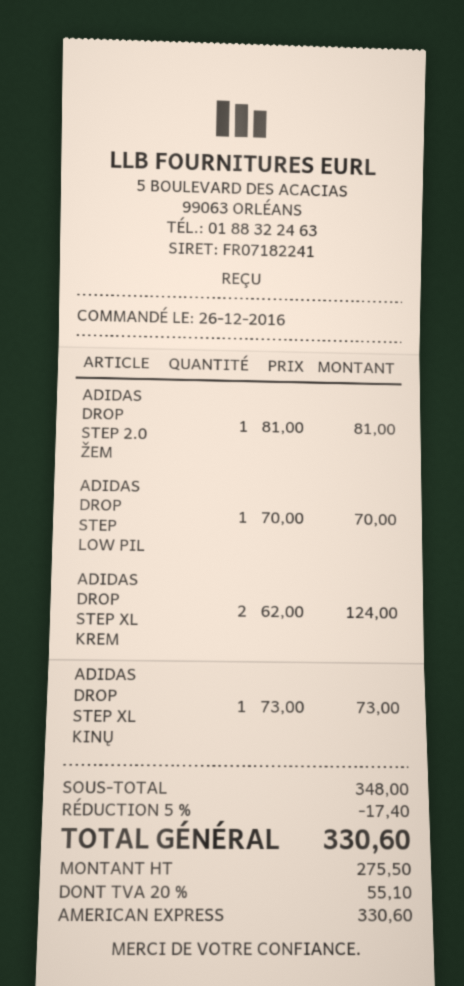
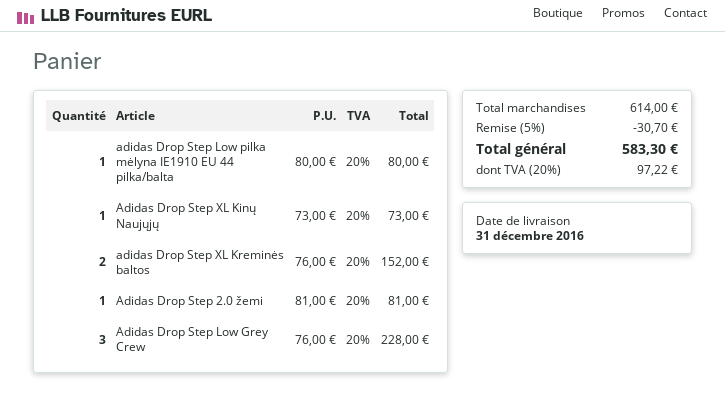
ADIDAS DROP STEP LOW PIL: 1 x 70.00 = 70.00 -> 1 x 80.00 = 80.00
ADIDAS DROP STEP XL KREM: 2 x 62.00 = 124.00 -> 2 x 76.00 = 152.00
Adidas Drop Step Low Grey Crew: none -> 3 x 76.00 = 228.00
subtotal: 348.00 -> 614.00
discount: 5% = 17.40 -> 5% = 30.70
tax: 20% = 55.10 -> 20% = 97.22
total: 330.60 -> 583.30

